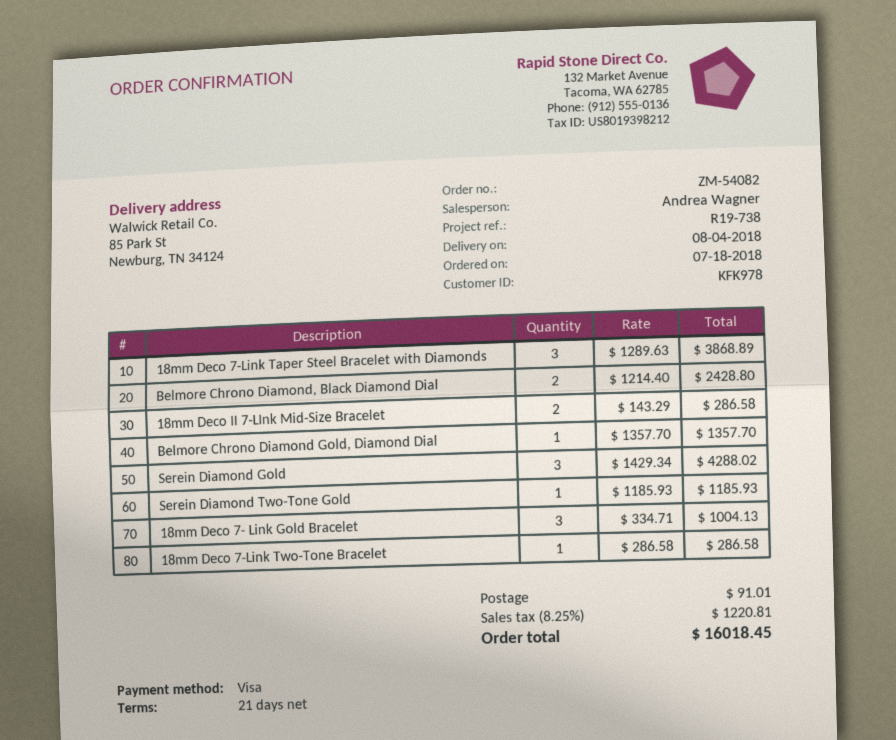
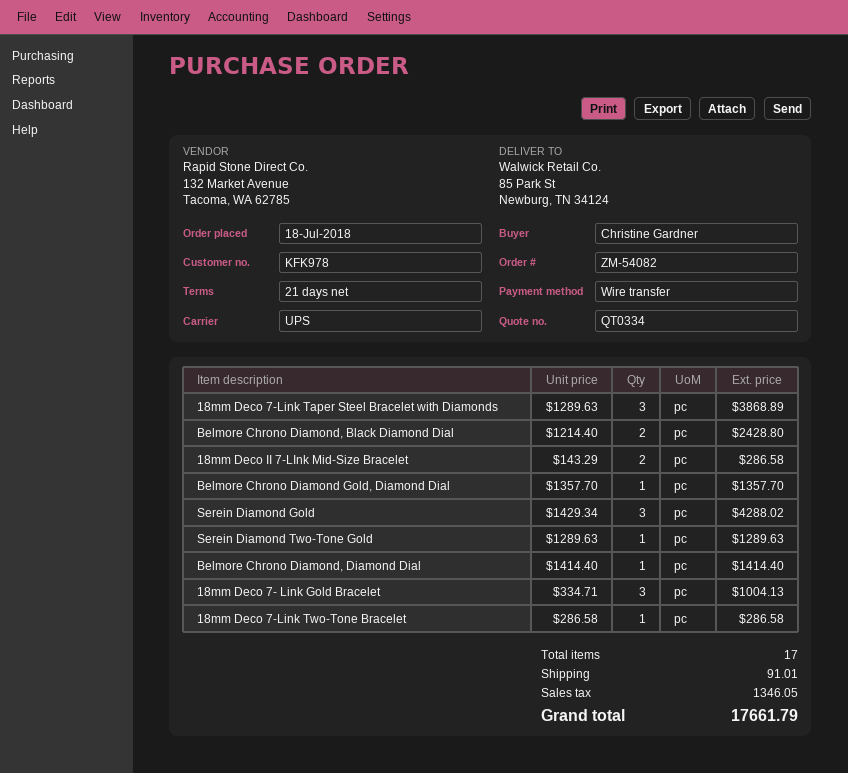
payment method: Visa -> bank transfer
Serein Diamond Two-Tone Gold: 1 x 1185.93 = 1185.93 -> 1 x 1289.63 = 1289.63
Belmore Chrono Diamond, Diamond Dial: none -> 1 x 1414.40 = 1414.40
tax: 1220.81 -> 1346.05
total: 16018.45 -> 17661.79

